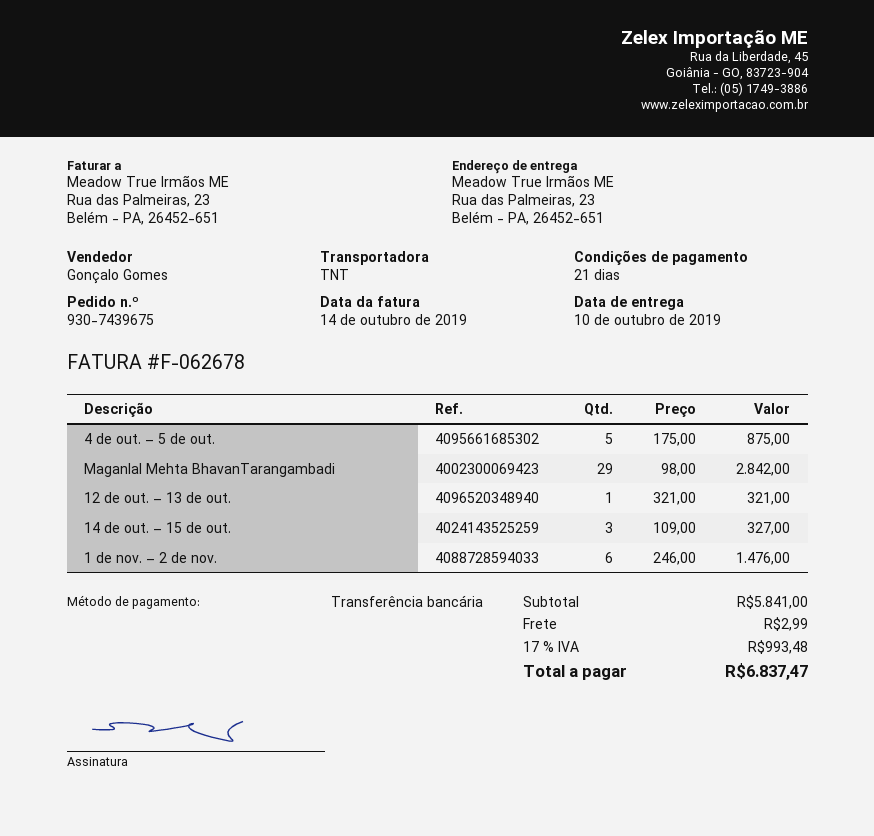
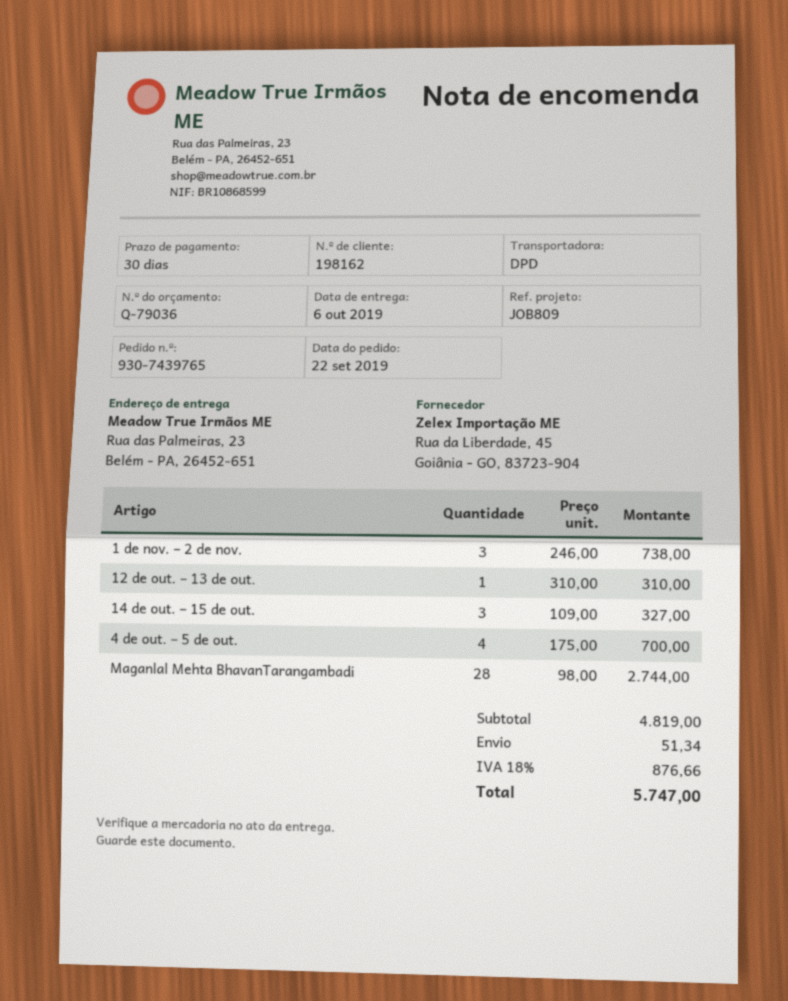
order number: 930-7439675 -> 930-7439765
delivery date: 2019-10-10 -> 2019-10-06
payment terms: 21 days -> 30 days
shipping method: TNT -> DPD
4 de out. – 5 de out.: 5 x 175.00 = 875.00 -> 4 x 175.00 = 700.00
Maganlal Mehta BhavanTarangambadi: 29 x 98.00 = 2842.00 -> 28 x 98.00 = 2744.00
12 de out. – 13 de out.: 1 x 321.00 = 321.00 -> 1 x 310.00 = 310.00
1 de nov. – 2 de nov.: 6 x 246.00 = 1476.00 -> 3 x 246.00 = 738.00
subtotal: 5841.00 -> 4819.00
shipping: 2.99 -> 51.34
tax: 17% = 993.48 -> 18% = 876.66
total: 6837.47 -> 5747.00

